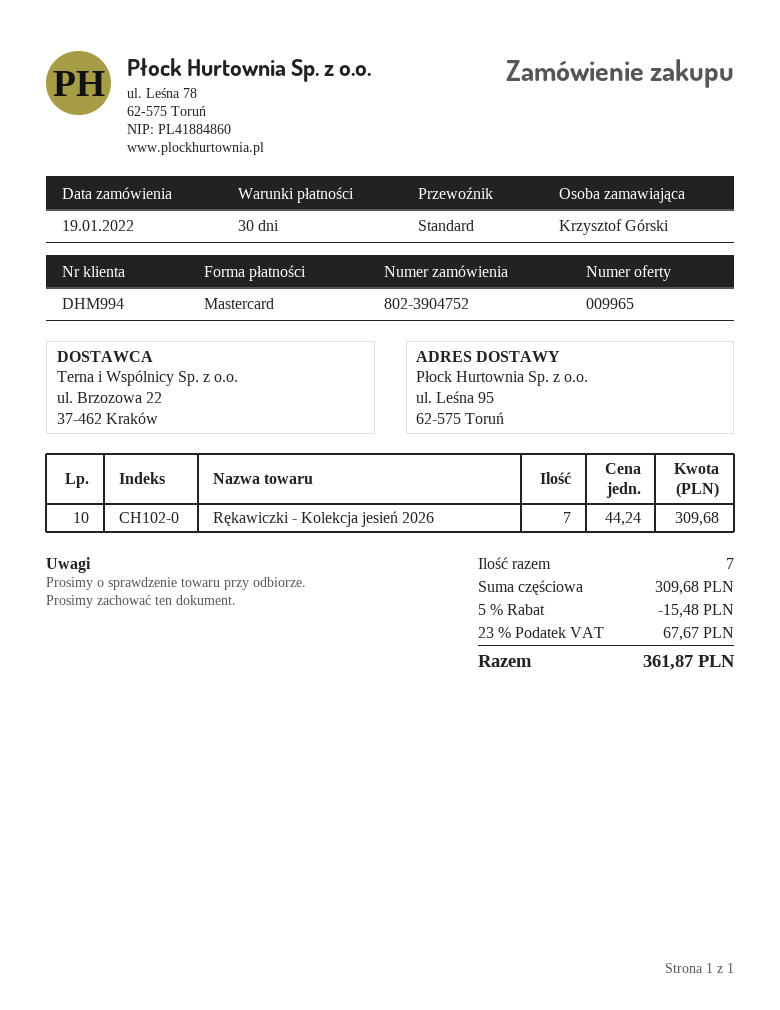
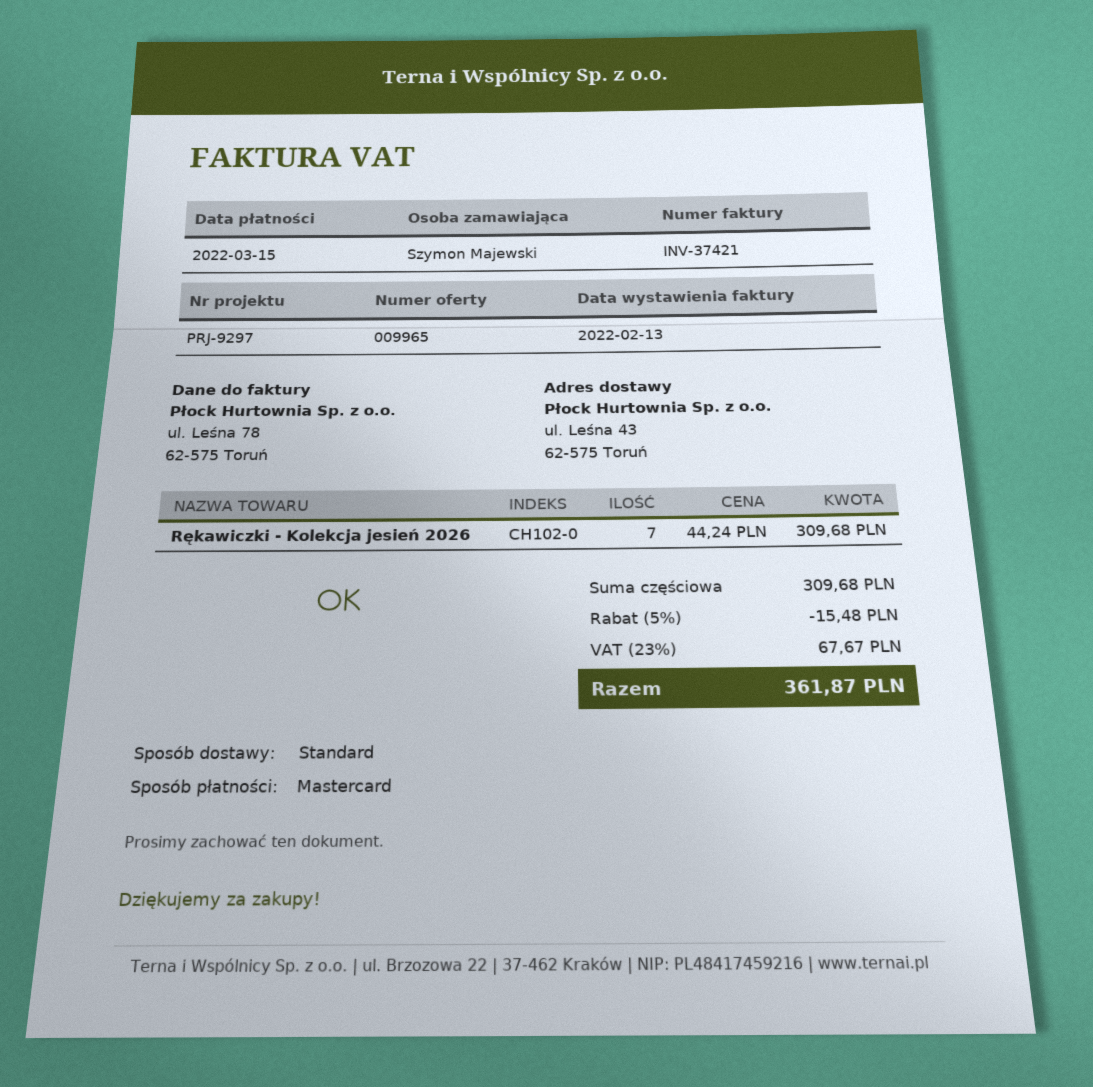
ordered by: Krzysztof Górski -> Szymon Majewski
ship to: ul. Leśna 95, 62-575 Toruń -> ul. Leśna 43, 62-575 Toruń

